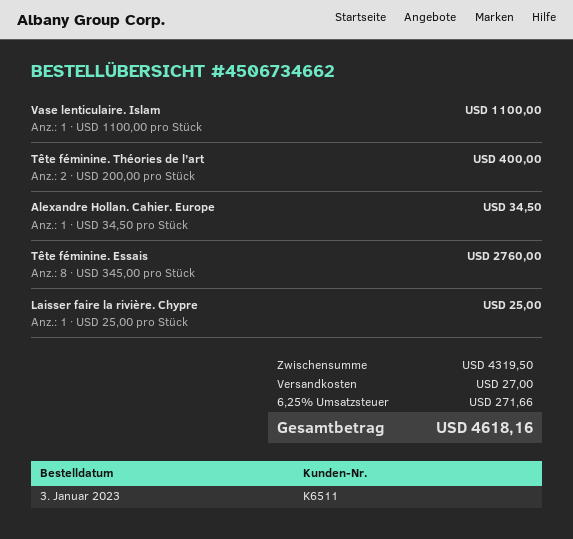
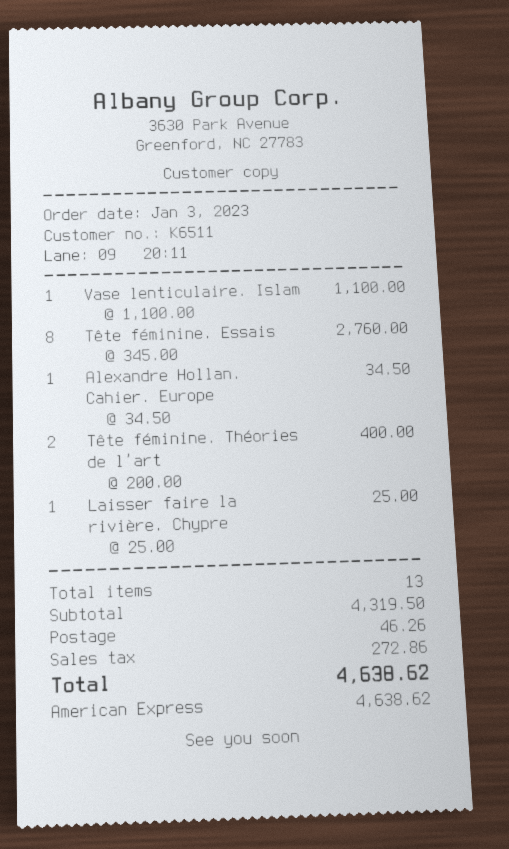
shipping: 27.00 -> 46.26
tax: 271.66 -> 272.86
total: 4618.16 -> 4638.62

